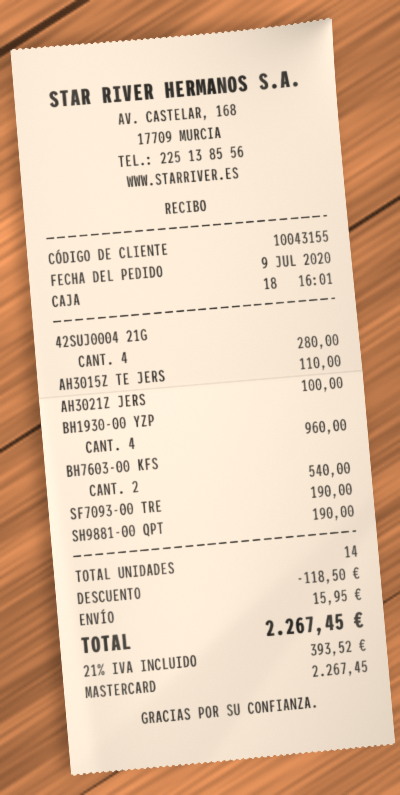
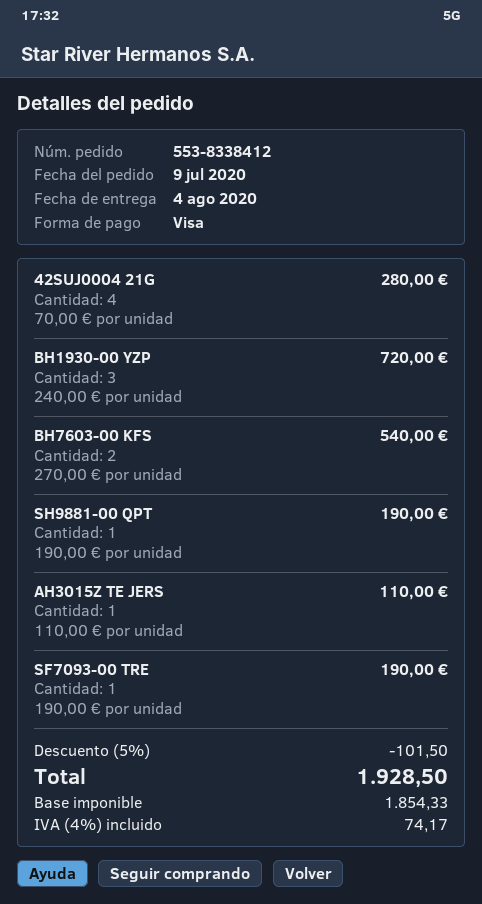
payment method: Mastercard -> Visa
AH3021Z JERS: 1 for 100.00 -> none
BH1930-00 YZP: 4 for 960.00 -> 3 for 720.00
discount: 118.50 -> 101.50
shipping: 15.95 -> none
tax: 21% = 393.52 -> 4% = 74.17
total: 2267.45 -> 1928.50

